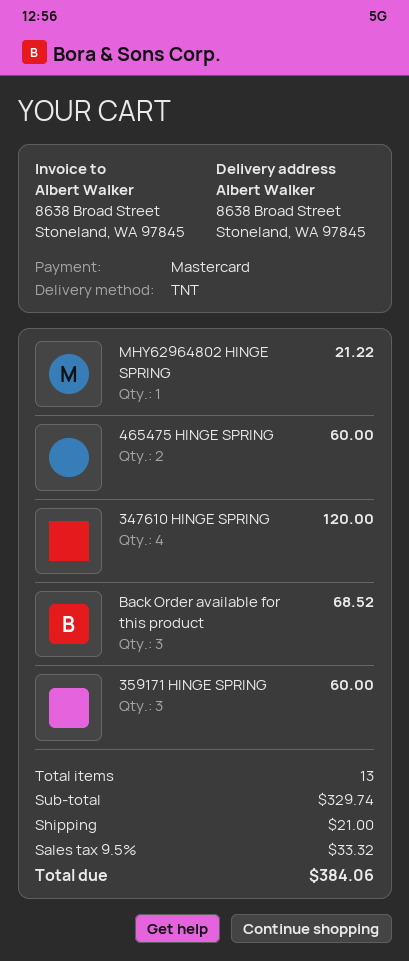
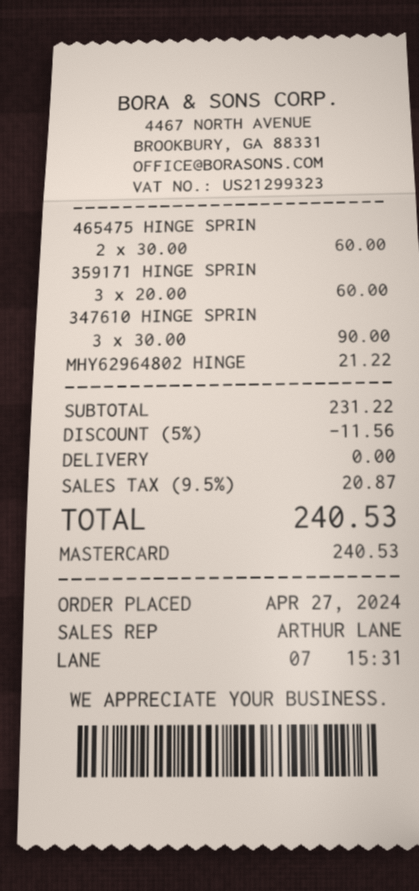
347610 HINGE SPRING: 4 for 120.00 -> 3 for 90.00
Back Order available for this product: 3 for 68.52 -> none
subtotal: 329.74 -> 231.22
discount: none -> 5% = 11.56
shipping: 21.00 -> 0.00
tax: 9.5% = 33.32 -> 9.5% = 20.87
total: 384.06 -> 240.53

